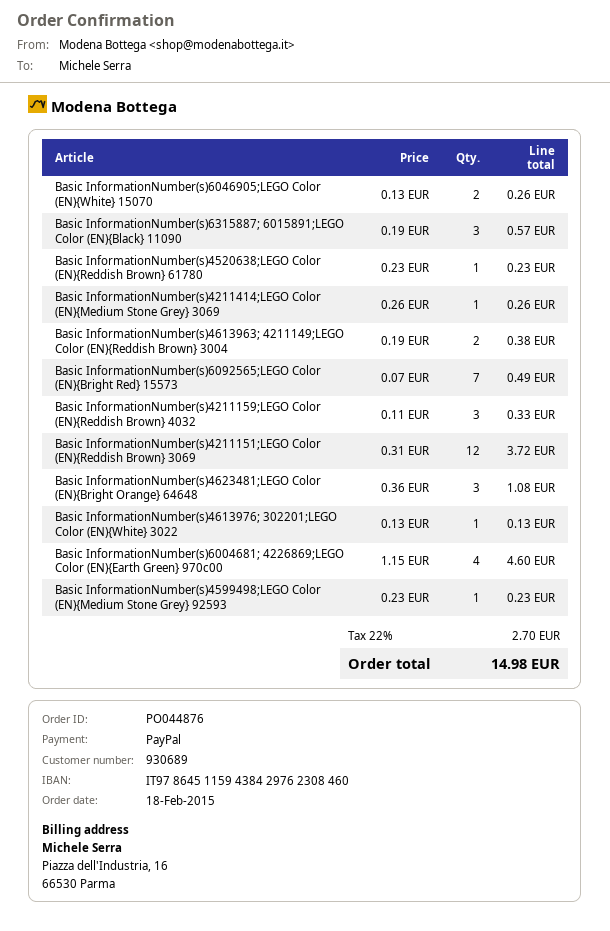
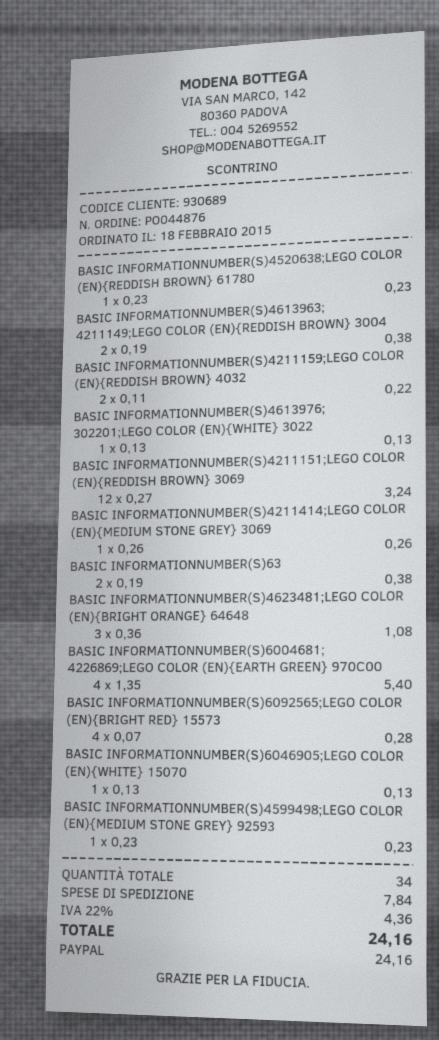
Basic InformationNumber(s)6046905;LEGO Color (EN){White} 15070: 2 x 0.13 = 0.26 -> 1 x 0.13 = 0.13
Basic InformationNumber(s)6315887; 6015891;LEGO Color (EN){Black} 11090: 3 x 0.19 = 0.57 -> 2 x 0.19 = 0.38
Basic InformationNumber(s)6092565;LEGO Color (EN){Bright Red} 15573: 7 x 0.07 = 0.49 -> 4 x 0.07 = 0.28
Basic InformationNumber(s)4211159;LEGO Color (EN){Reddish Brown} 4032: 3 x 0.11 = 0.33 -> 2 x 0.11 = 0.22
Basic InformationNumber(s)4211151;LEGO Color (EN){Reddish Brown} 3069: 12 x 0.31 = 3.72 -> 12 x 0.27 = 3.24
Basic InformationNumber(s)6004681; 4226869;LEGO Color (EN){Earth Green} 970c00: 4 x 1.15 = 4.60 -> 4 x 1.35 = 5.40
shipping: none -> 7.84
tax: 22% = 2.70 -> 22% = 4.36
total: 14.98 -> 24.16

